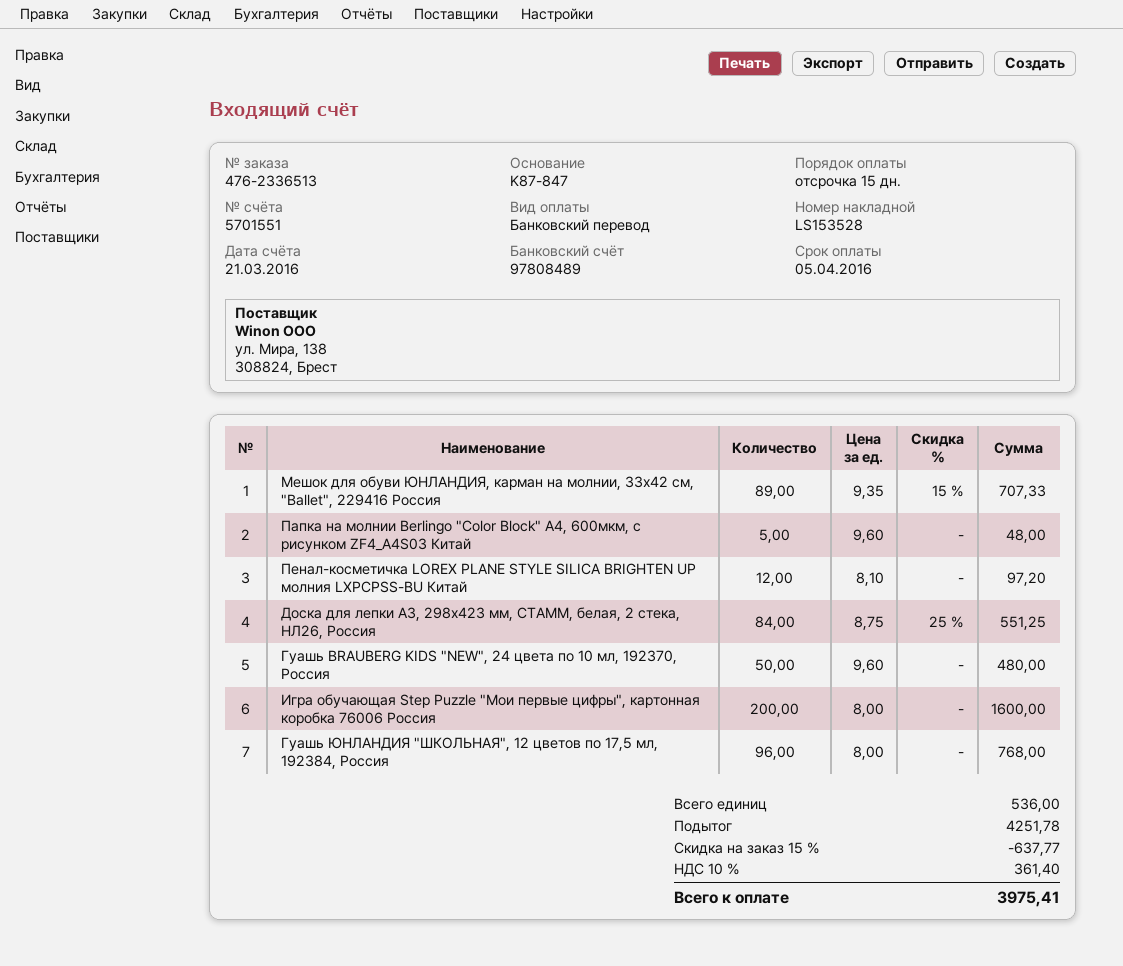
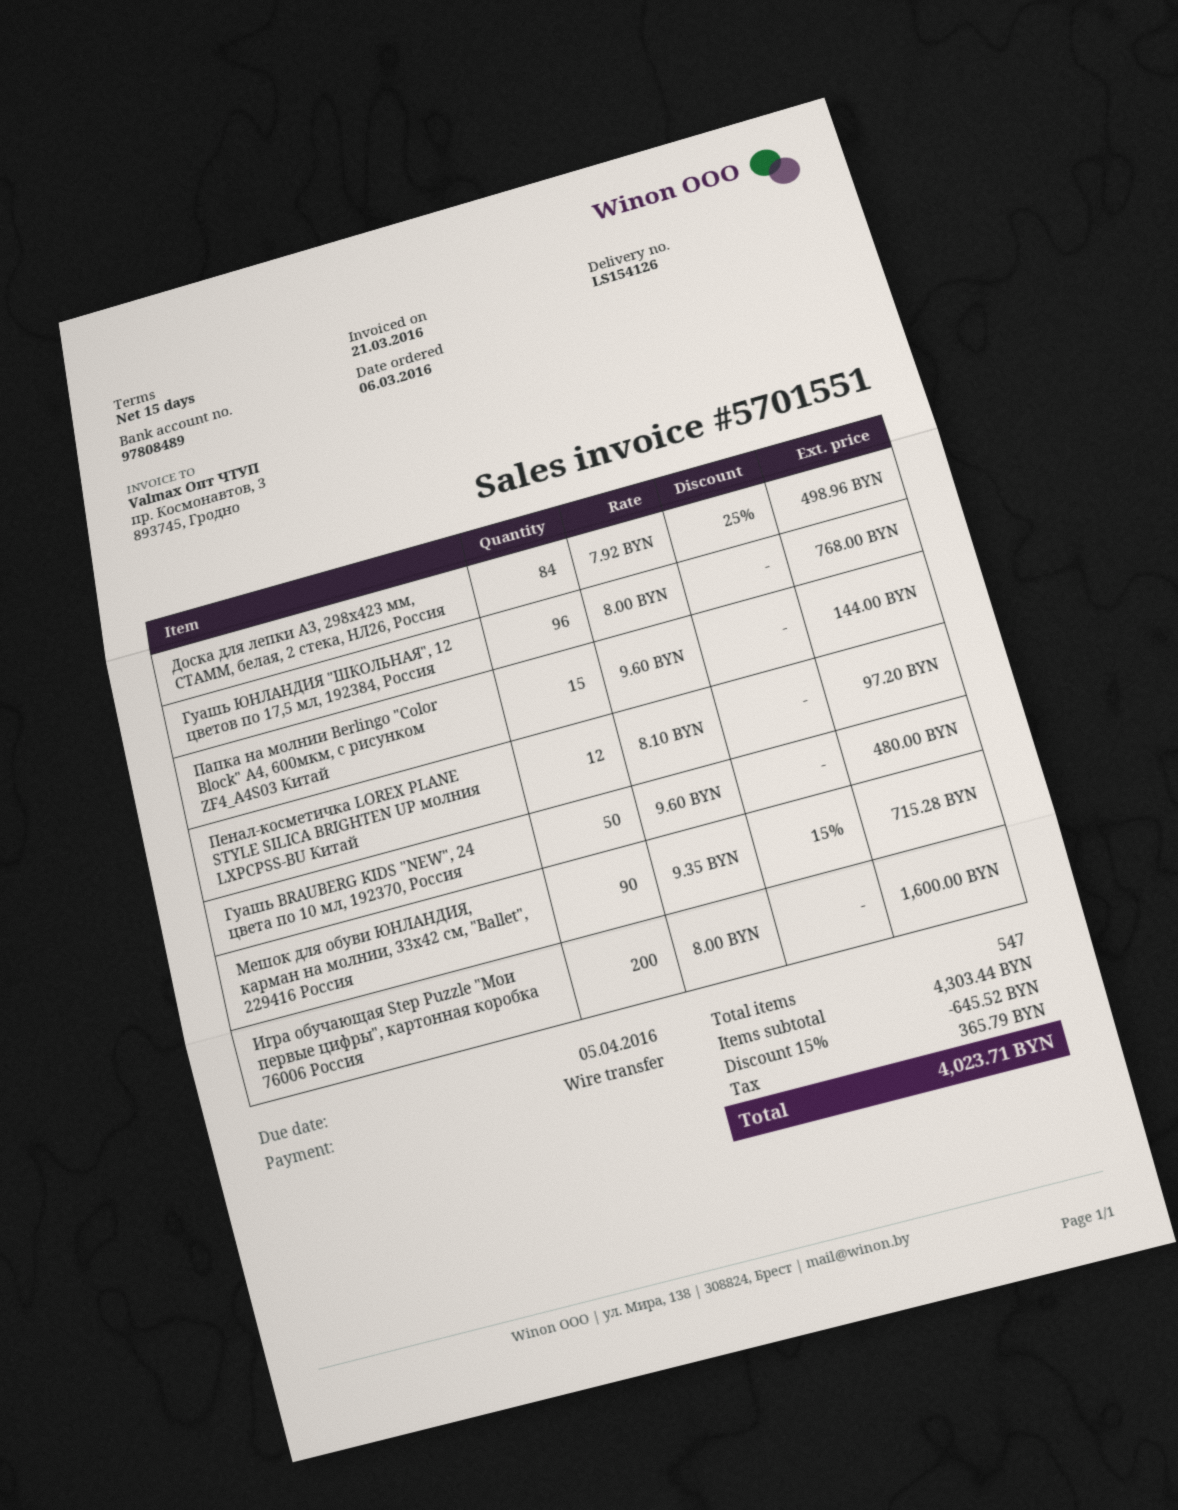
delivery note number: LS153528 -> LS154126
Мешок для обуви ЮНЛАНДИЯ, карман на молнии, 33х42 см, "Ballet", 229416 Россия: 89 x 9.35 - 15% = 707.33 -> 90 x 9.35 - 15% = 715.28
Папка на молнии Berlingo "Color Block" А4, 600мкм, с рисунком ZF4_A4S03 Китай: 5 x 9.60 = 48.00 -> 15 x 9.60 = 144.00
Доска для лепки А3, 298х423 мм, СТАММ, белая, 2 стека, НЛ26, Россия: 84 x 8.75 - 25% = 551.25 -> 84 x 7.92 - 25% = 498.96
total quantity: 536 -> 547
subtotal: 4251.78 -> 4303.44
discount: 15% = 637.77 -> 15% = 645.52
tax: 361.40 -> 365.79
total: 3975.41 -> 4023.71

